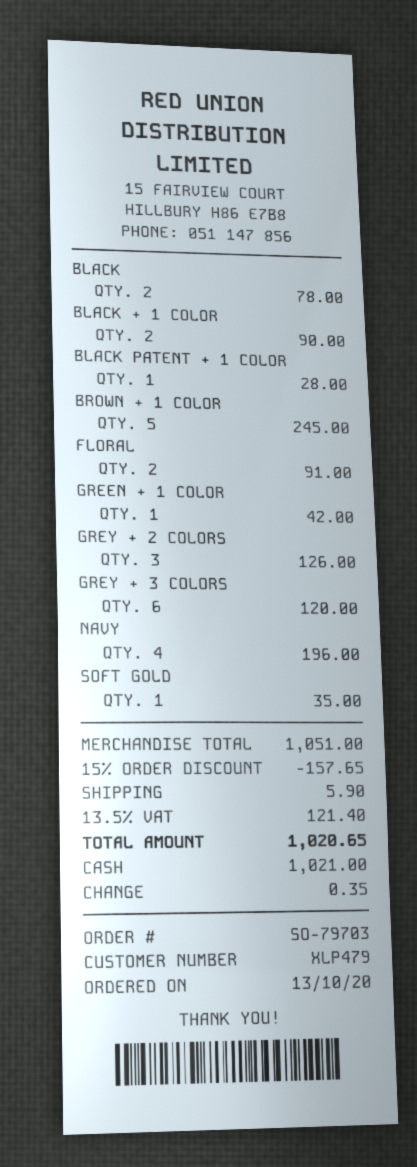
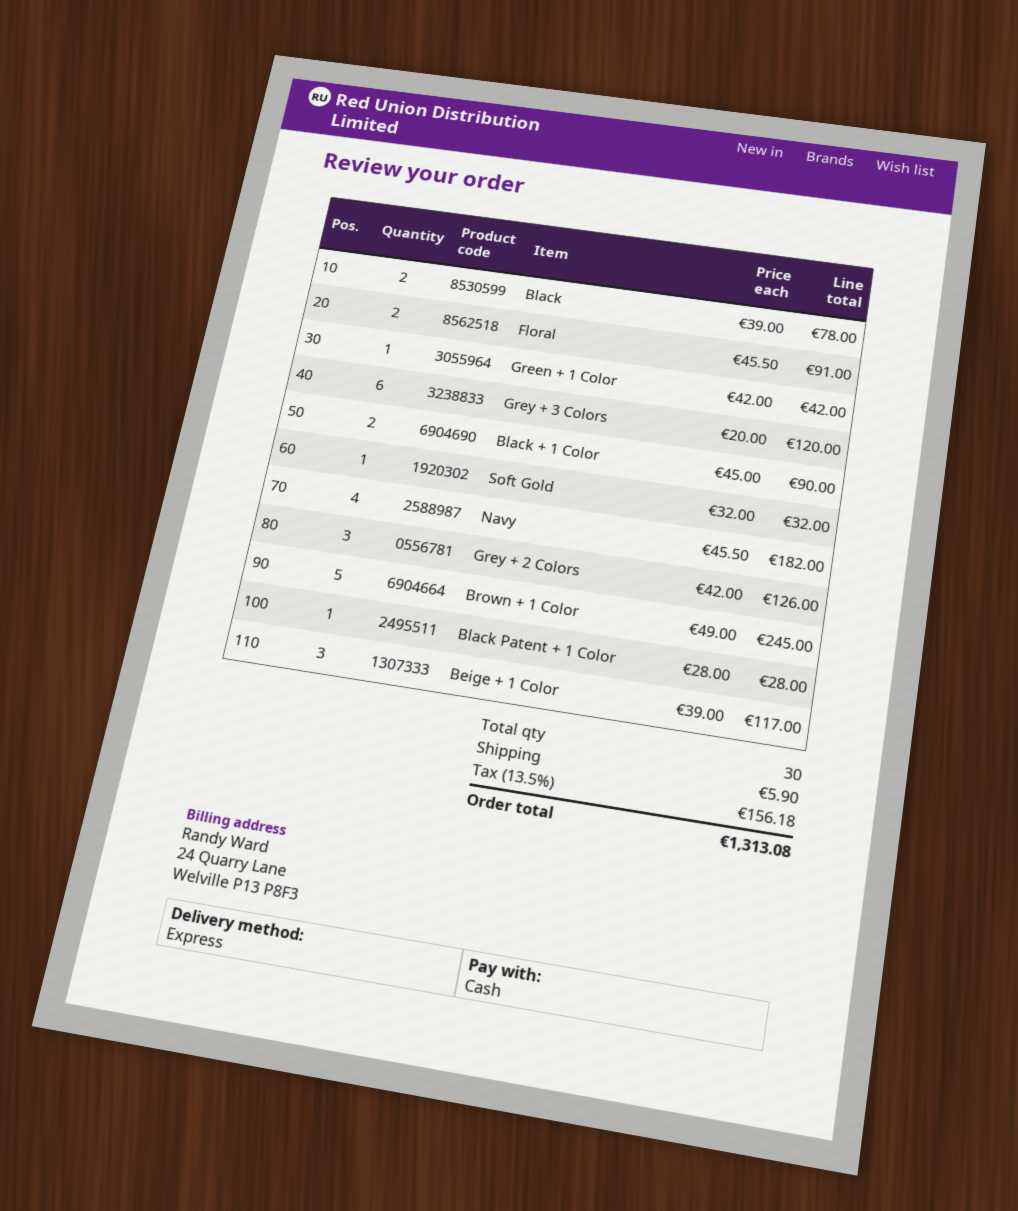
NAVY: 4 for 196.00 -> 4 for 182.00
SOFT GOLD: 1 for 35.00 -> 1 for 32.00
Beige + 1 Color: none -> 3 for 117.00
discount: 15% = 157.65 -> none
tax: 13.5% = 121.40 -> 13.5% = 156.18
total: 1020.65 -> 1313.08

